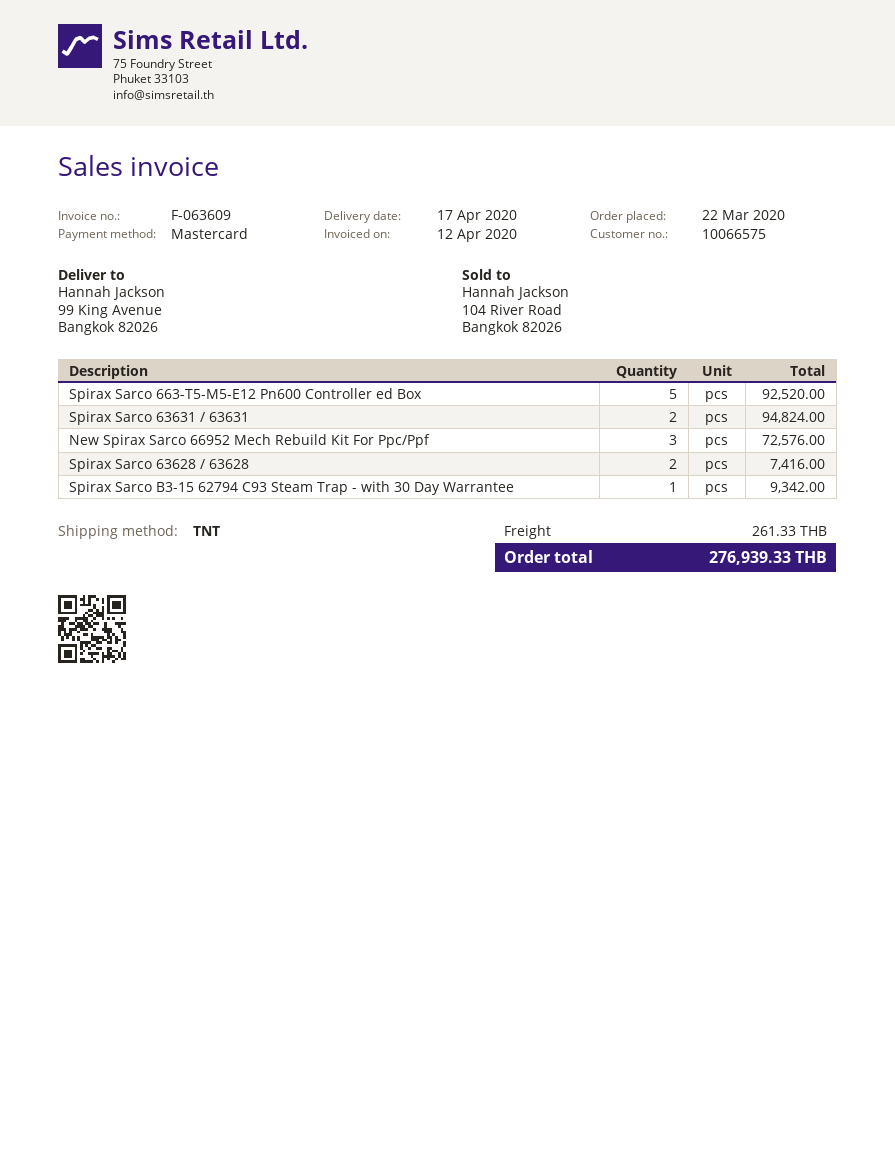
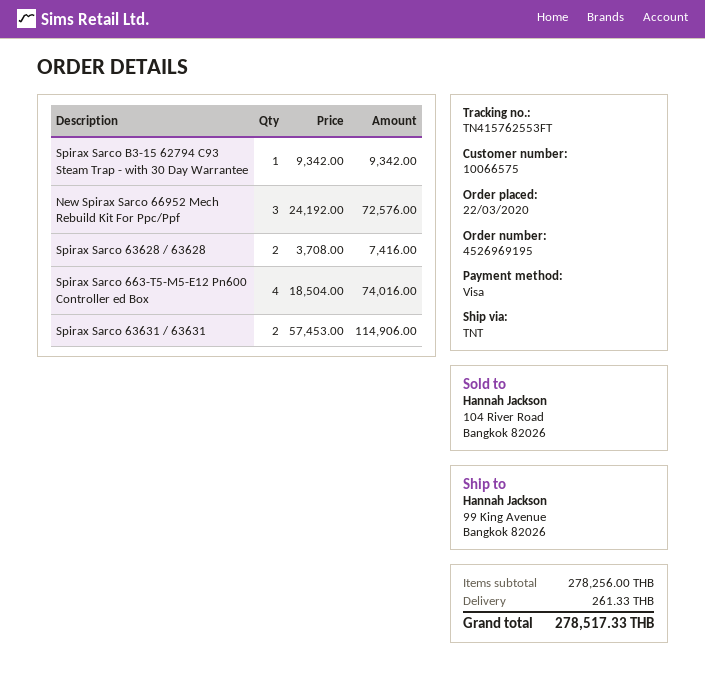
payment method: Mastercard -> Visa
Spirax Sarco 663-T5-M5-E12 Pn600 Controller ed Box: 5 for 92520.00 -> 4 for 74016.00
Spirax Sarco 63631 / 63631: 2 for 94824.00 -> 2 for 114906.00
total: 276939.33 -> 278517.33

